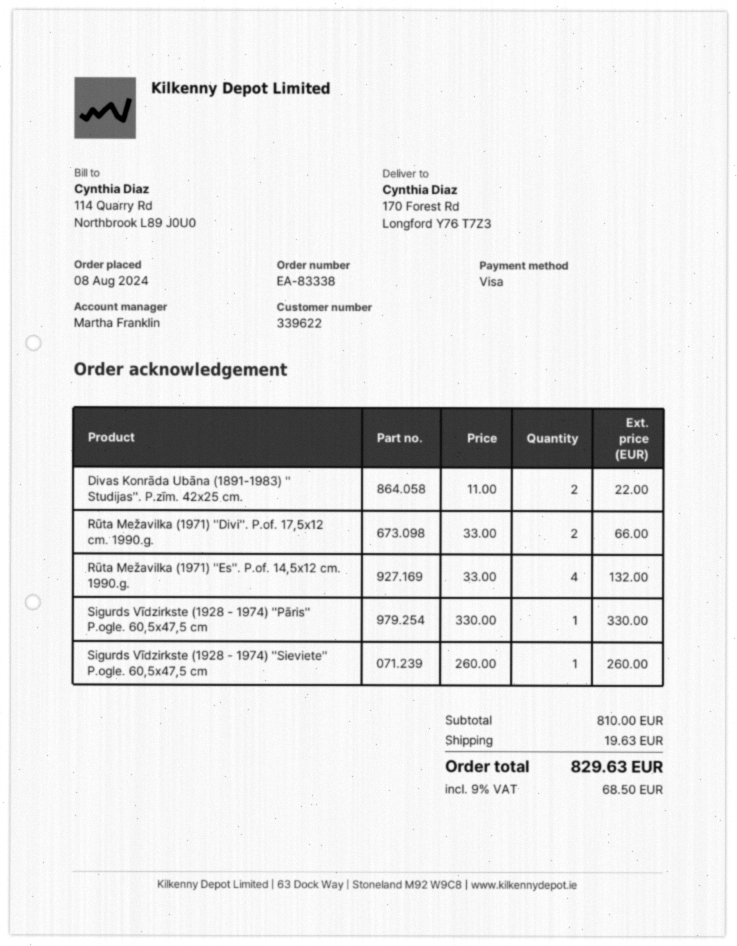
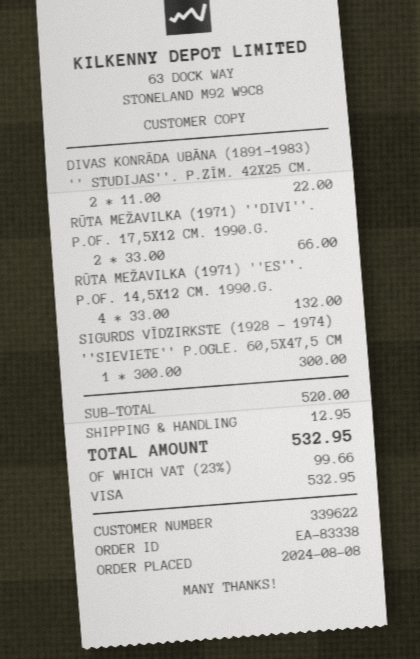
Sigurds Vīdzirkste (1928 - 1974) ''Pāris'' P.ogle. 60,5x47,5 cm: 1 x 330.00 = 330.00 -> none
Sigurds Vīdzirkste (1928 - 1974) ''Sieviete'' P.ogle. 60,5x47,5 cm: 1 x 260.00 = 260.00 -> 1 x 300.00 = 300.00
subtotal: 810.00 -> 520.00
shipping: 19.63 -> 12.95
tax: 9% = 68.50 -> 23% = 99.66
total: 829.63 -> 532.95

